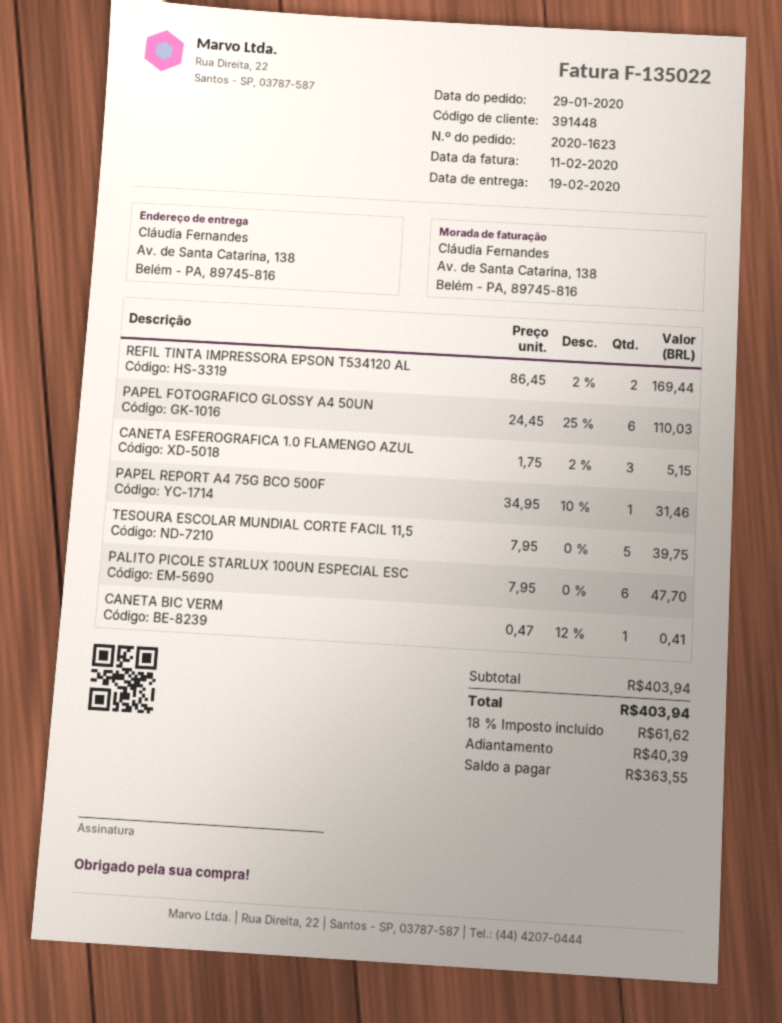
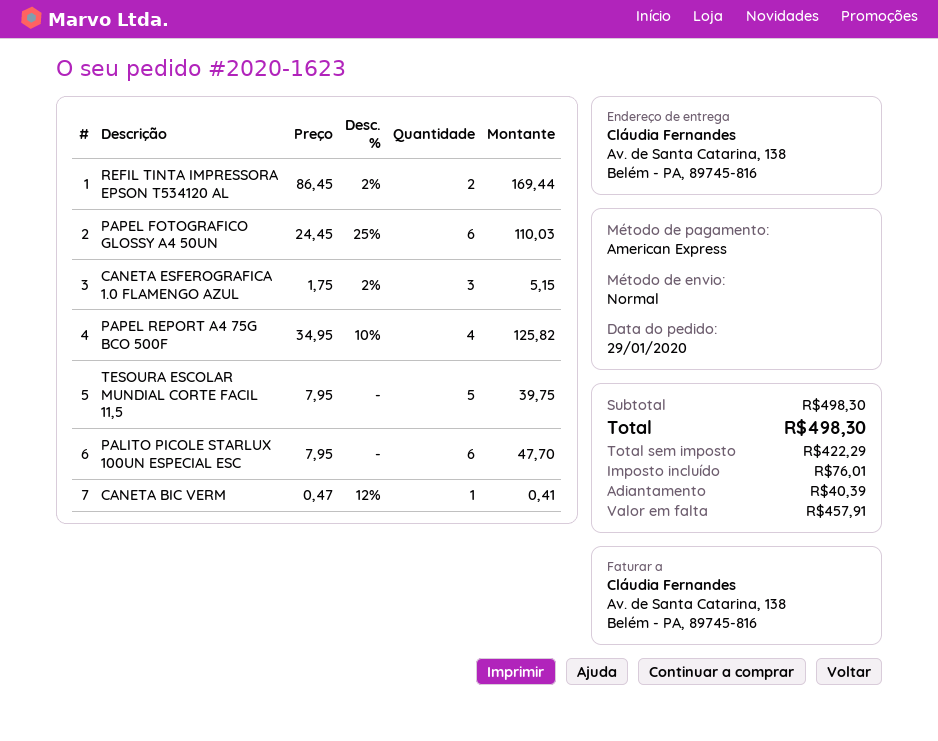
PAPEL REPORT A4 75G BCO 500F: 1 x 34.95 - 10% = 31.46 -> 4 x 34.95 - 10% = 125.82
subtotal: 403.94 -> 498.30
tax: 61.62 -> 76.01
total: 403.94 -> 498.30
balance: 363.55 -> 457.91

